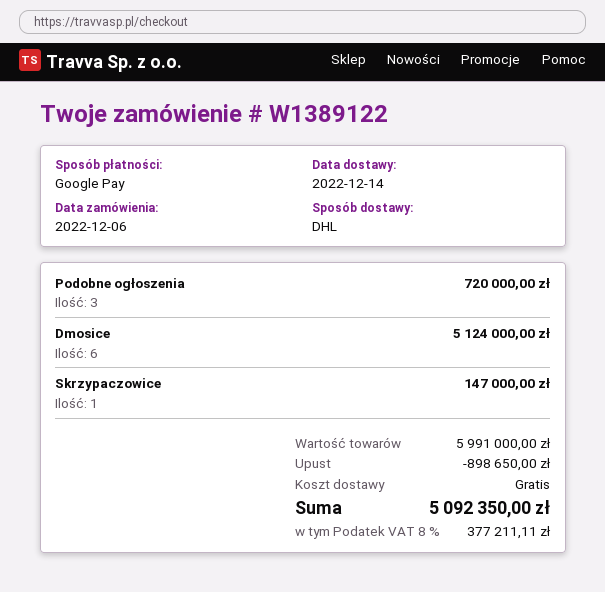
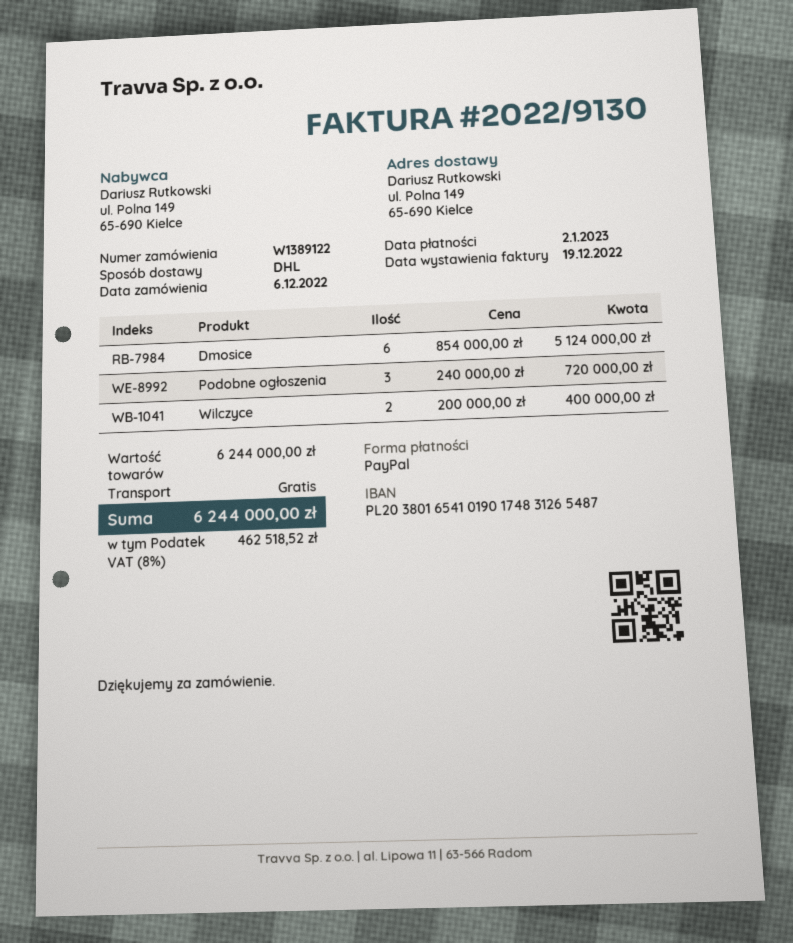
payment method: Google Pay -> PayPal
Skrzypaczowice: 1 for 147000.00 -> none
Wilczyce: none -> 2 for 400000.00
subtotal: 5991000.00 -> 6244000.00
discount: 898650.00 -> none
tax: 8% = 377211.11 -> 8% = 462518.52
total: 5092350.00 -> 6244000.00

